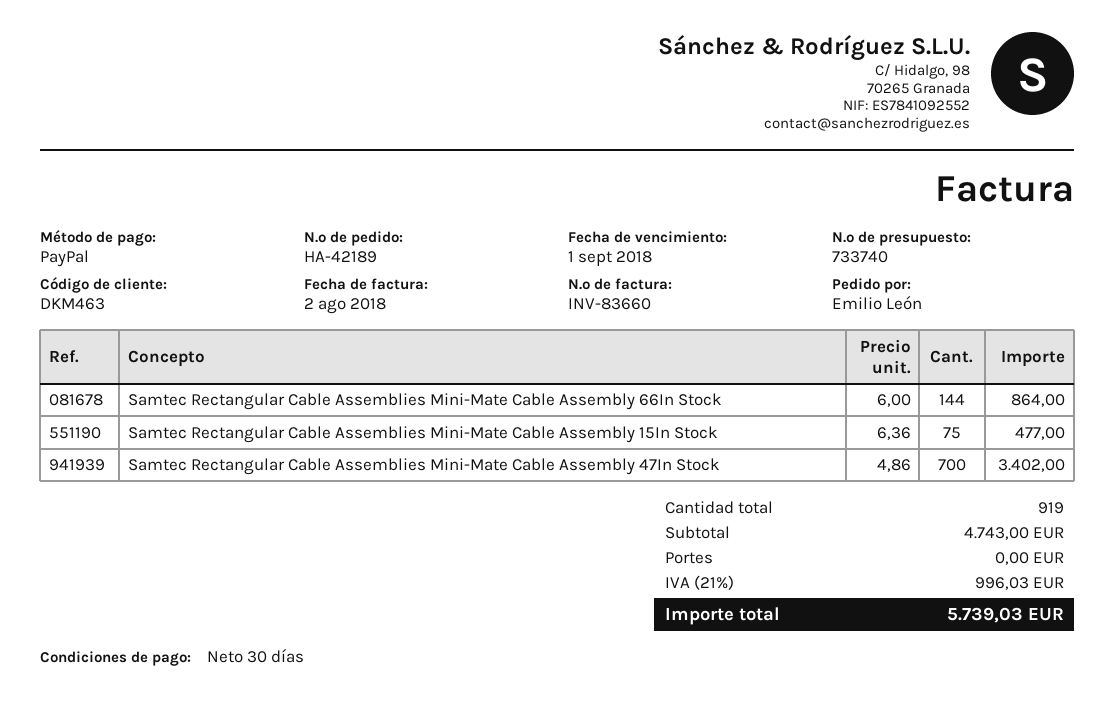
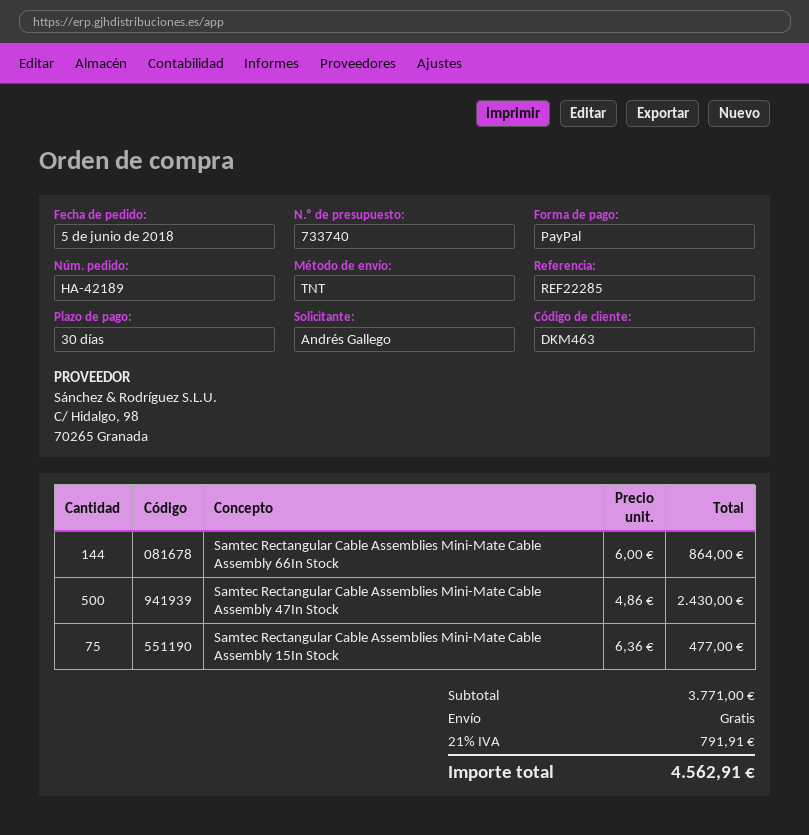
ordered by: Emilio León -> Andrés Gallego
Samtec Rectangular Cable Assemblies Mini-Mate Cable Assembly 47In Stock: 700 x 4.86 = 3402.00 -> 500 x 4.86 = 2430.00
subtotal: 4743.00 -> 3771.00
tax: 21% = 996.03 -> 21% = 791.91
total: 5739.03 -> 4562.91

